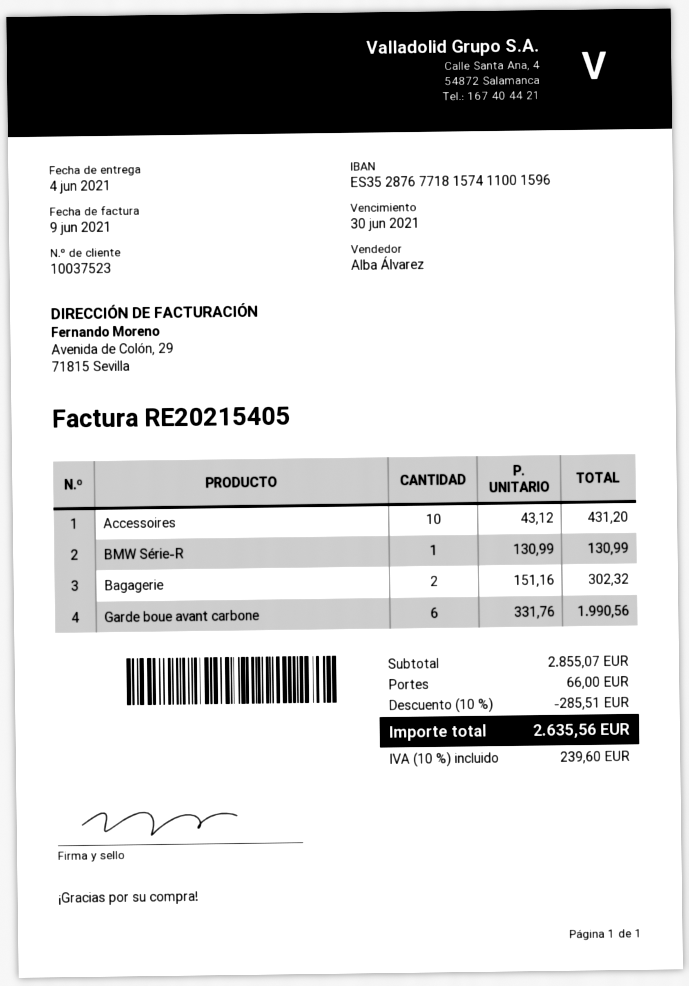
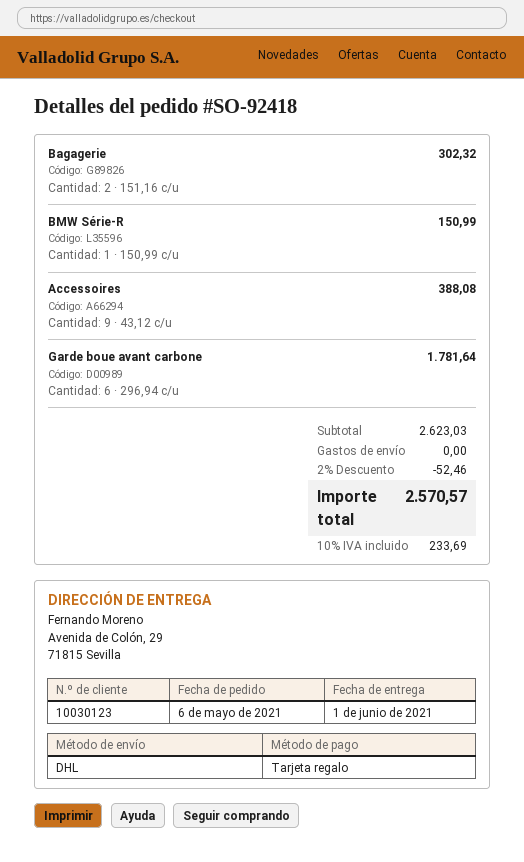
delivery date: 2021-06-04 -> 2021-06-01
customer number: 10037523 -> 10030123
Accessoires: 10 x 43.12 = 431.20 -> 9 x 43.12 = 388.08
BMW Série-R: 1 x 130.99 = 130.99 -> 1 x 150.99 = 150.99
Garde boue avant carbone: 6 x 331.76 = 1990.56 -> 6 x 296.94 = 1781.64
subtotal: 2855.07 -> 2623.03
discount: 10% = 285.51 -> 2% = 52.46
shipping: 66.00 -> 0.00
tax: 10% = 239.60 -> 10% = 233.69
total: 2635.56 -> 2570.57

